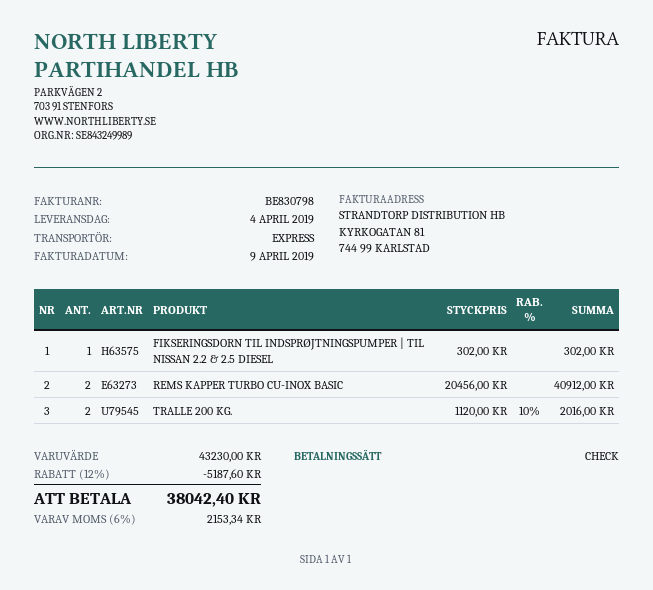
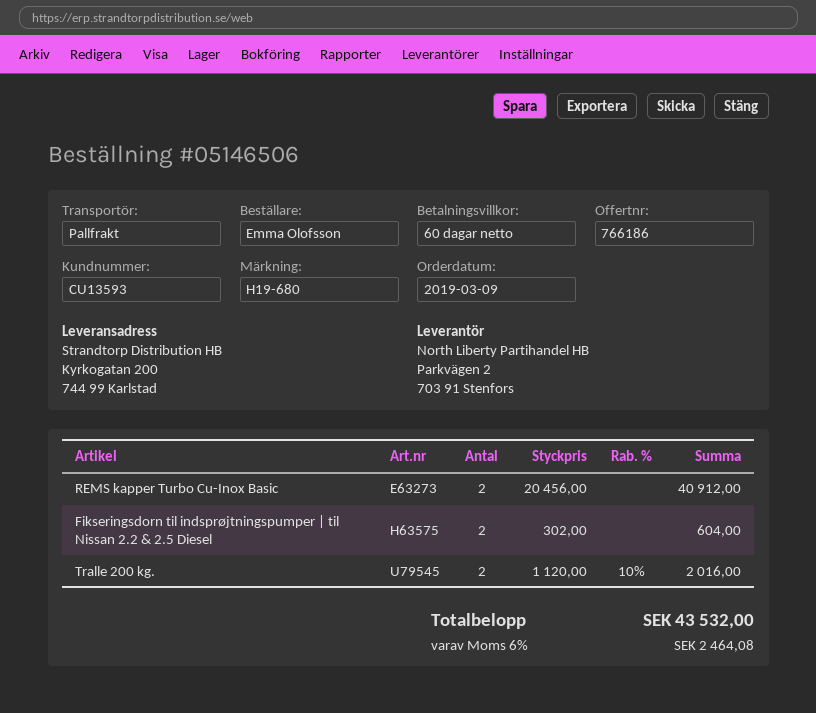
shipping method: express -> pallet freight
FIKSERINGSDORN TIL INDSPRØJTNINGSPUMPER | TIL NISSAN 2.2 & 2.5 DIESEL: 1 x 302.00 = 302.00 -> 2 x 302.00 = 604.00
discount: 12% = 5187.60 -> none
tax: 6% = 2153.34 -> 6% = 2464.08
total: 38042.40 -> 43532.00

